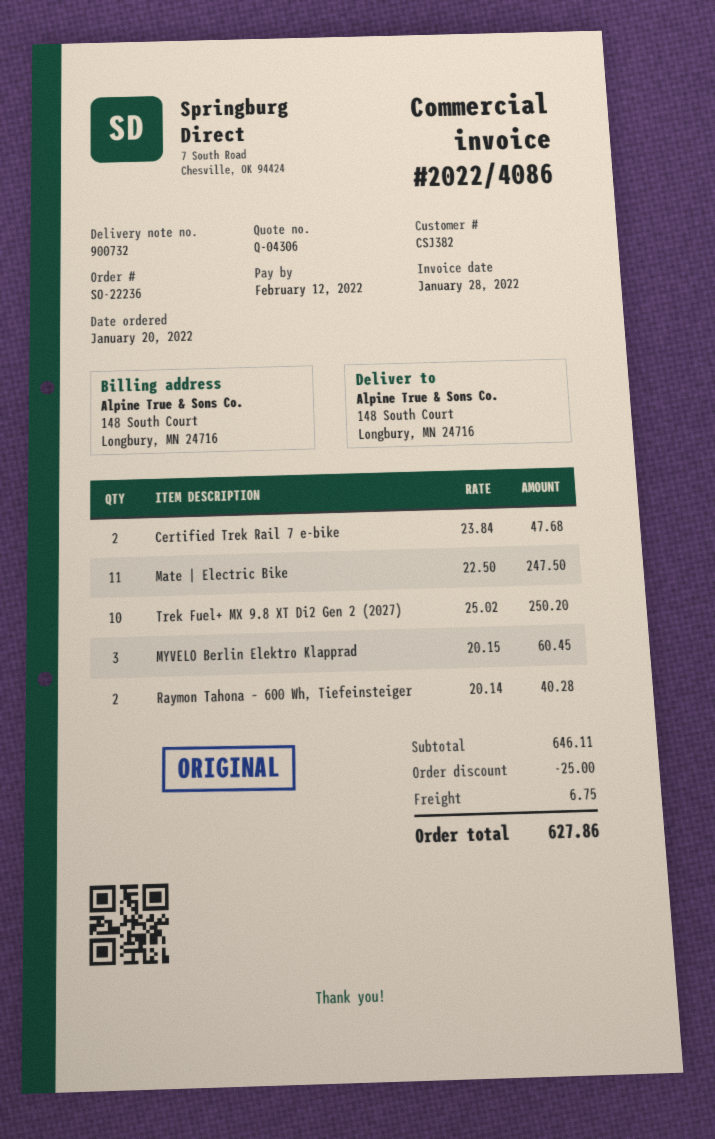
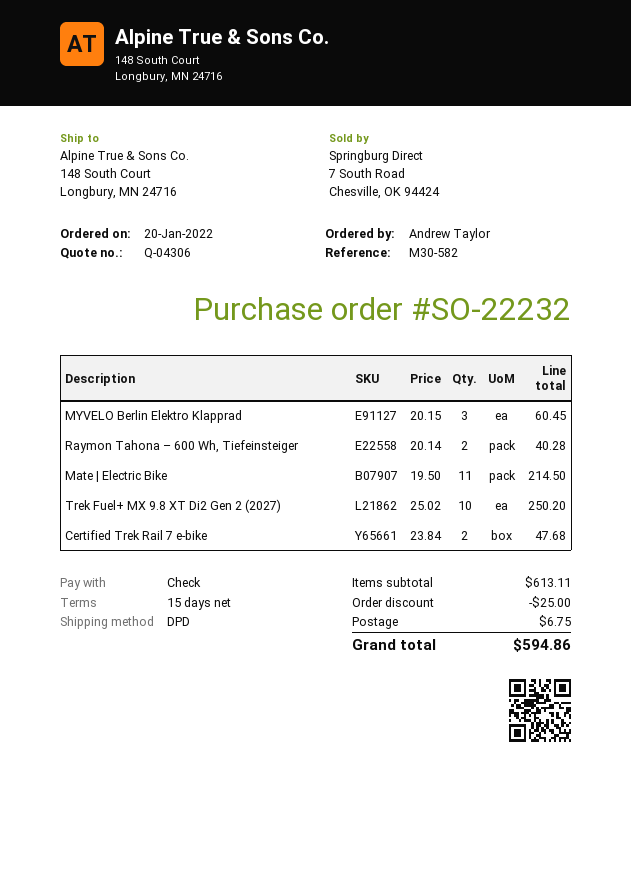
order number: SO-22236 -> SO-22232
Mate | Electric Bike: 11 x 22.50 = 247.50 -> 11 x 19.50 = 214.50
subtotal: 646.11 -> 613.11
total: 627.86 -> 594.86

